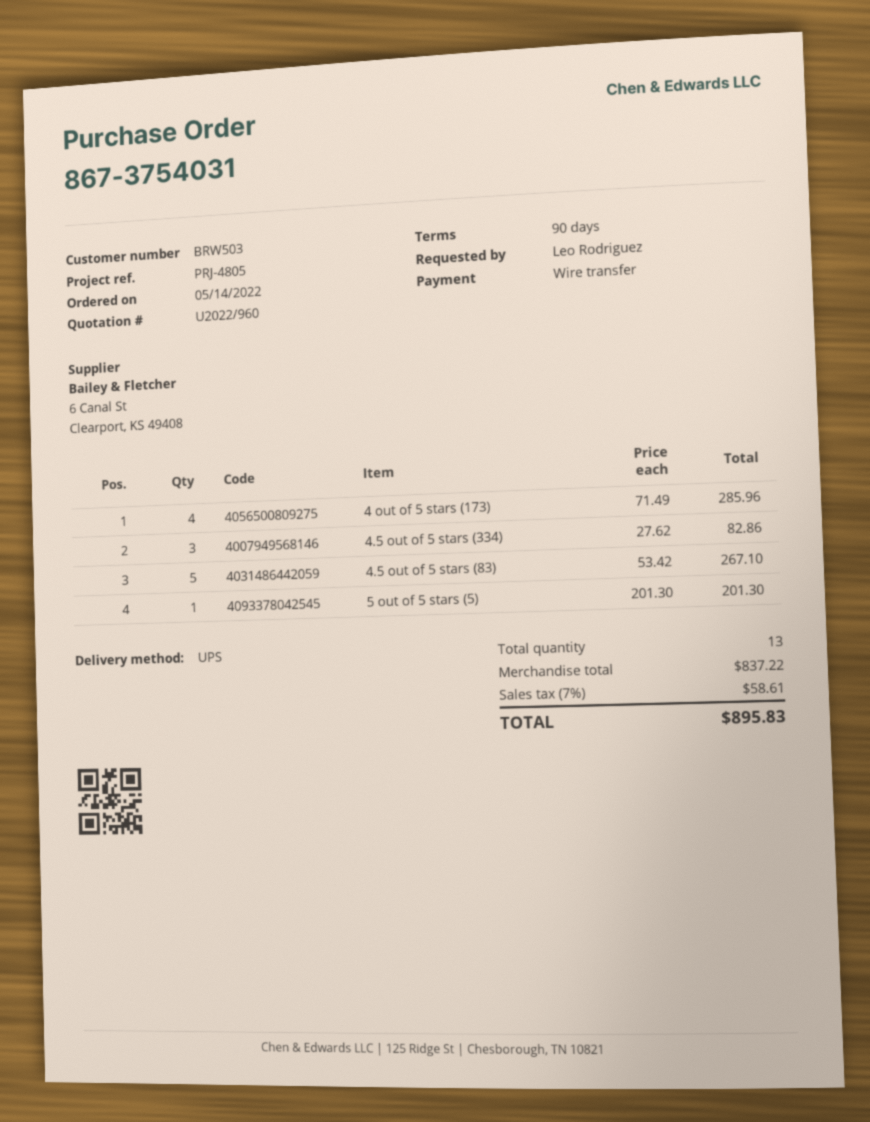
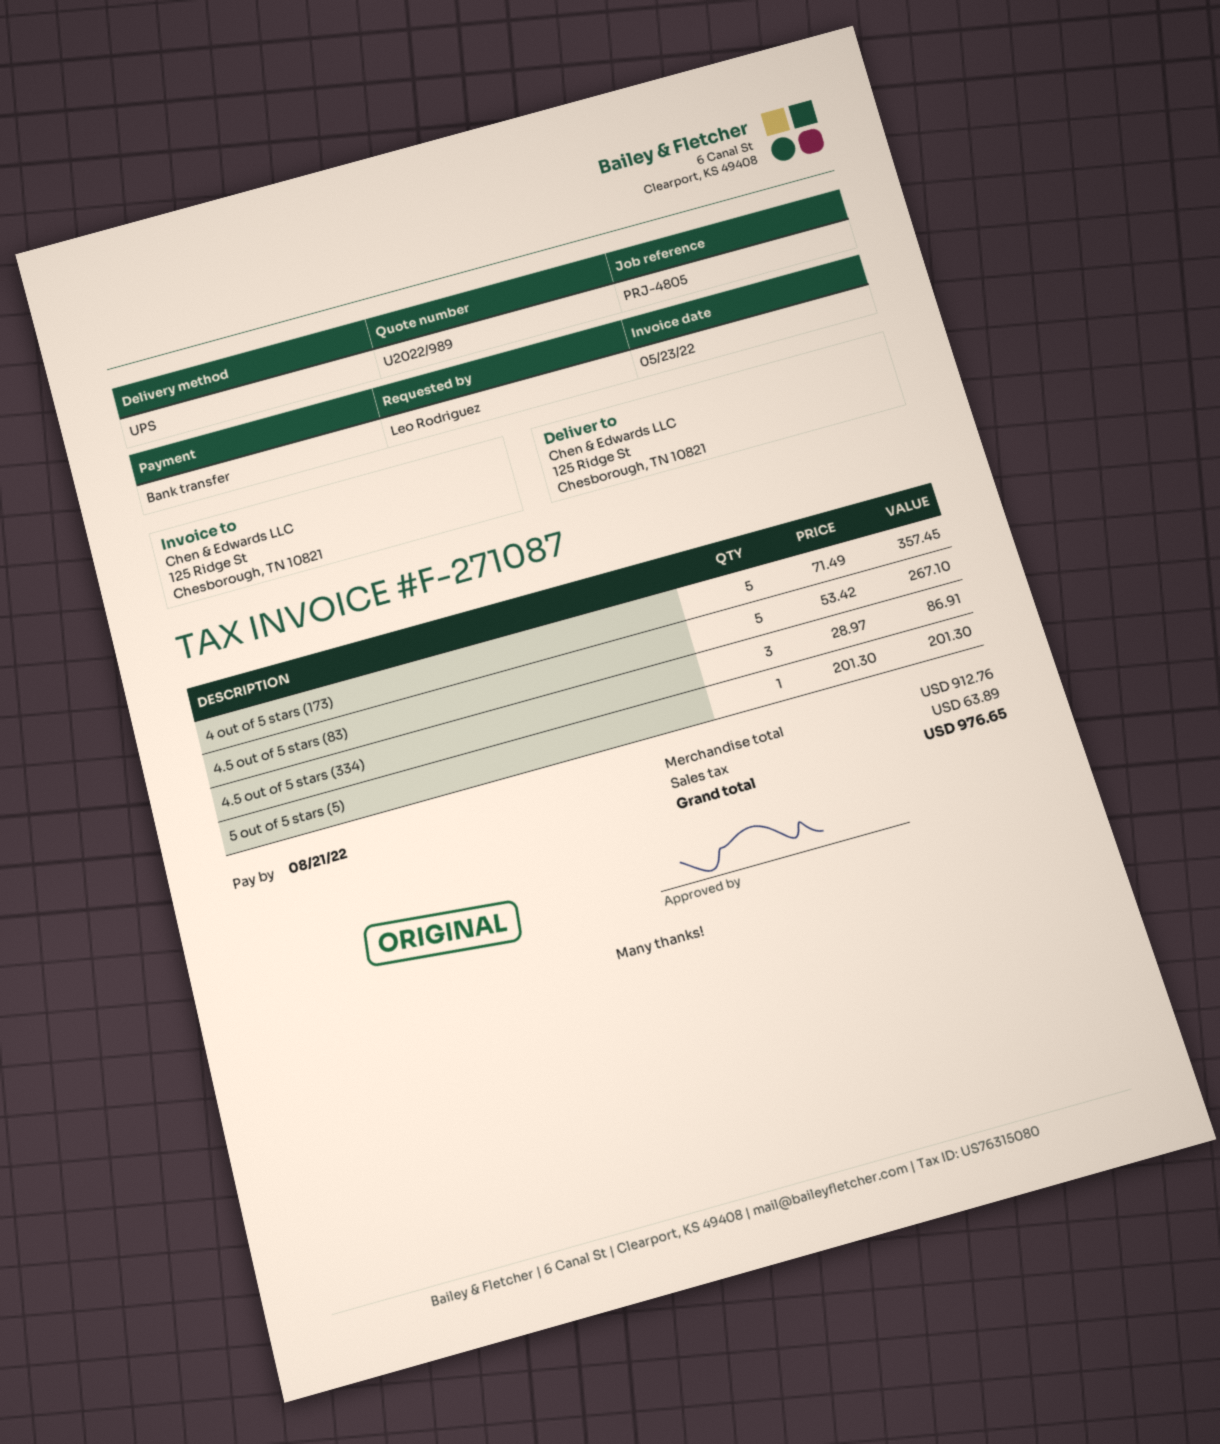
quote number: U2022/960 -> U2022/989
4 out of 5 stars (173): 4 x 71.49 = 285.96 -> 5 x 71.49 = 357.45
4.5 out of 5 stars (334): 3 x 27.62 = 82.86 -> 3 x 28.97 = 86.91
subtotal: 837.22 -> 912.76
tax: 58.61 -> 63.89
total: 895.83 -> 976.65

